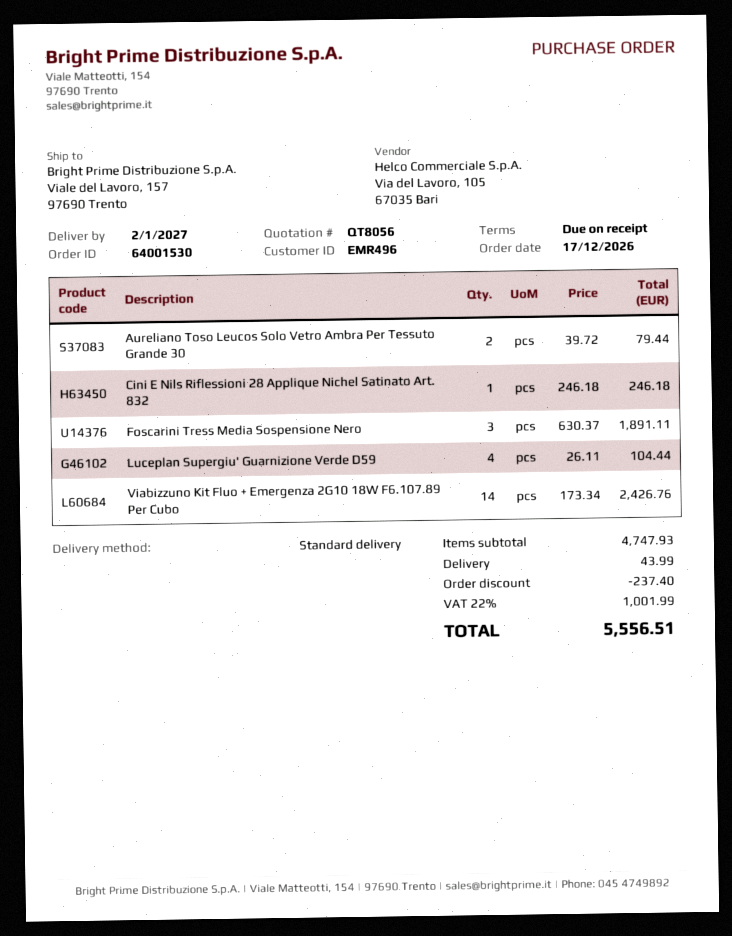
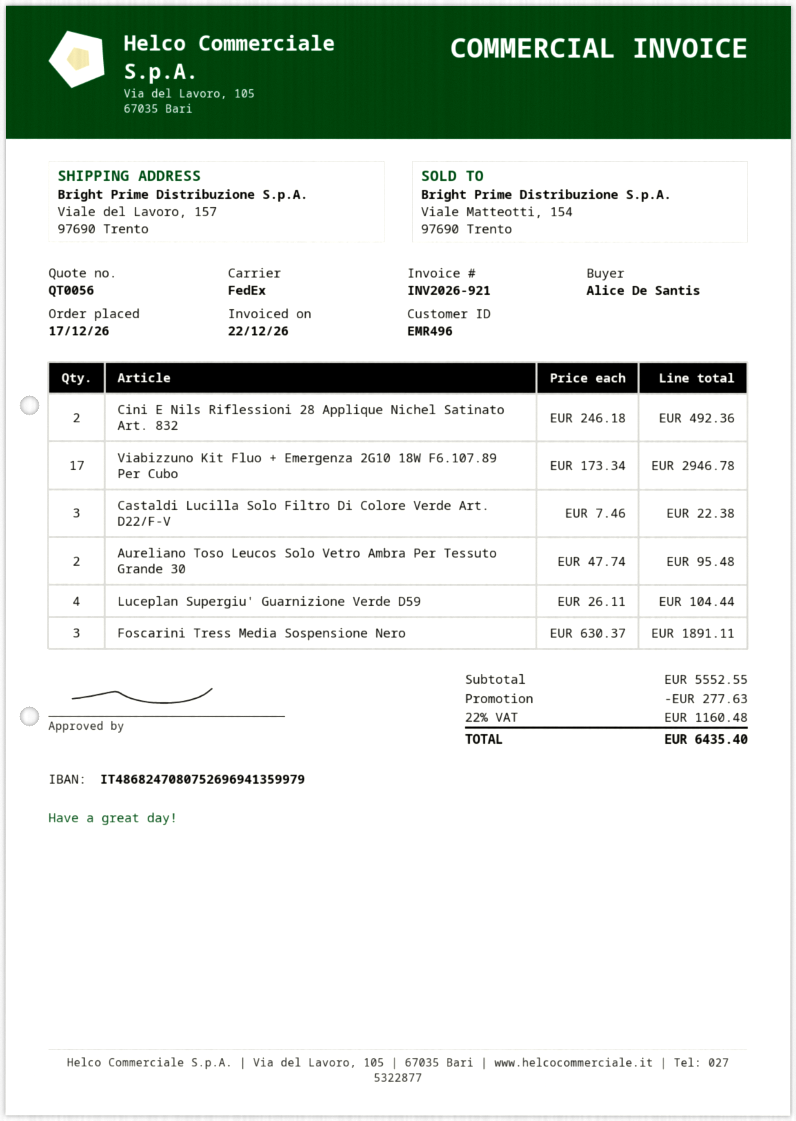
quote number: QT8056 -> QT0056
shipping method: standard -> FedEx
Aureliano Toso Leucos Solo Vetro Ambra Per Tessuto Grande 30: 2 x 39.72 = 79.44 -> 2 x 47.74 = 95.48
Cini E Nils Riflessioni 28 Applique Nichel Satinato Art. 832: 1 x 246.18 = 246.18 -> 2 x 246.18 = 492.36
Viabizzuno Kit Fluo + Emergenza 2G10 18W F6.107.89 Per Cubo: 14 x 173.34 = 2426.76 -> 17 x 173.34 = 2946.78
Castaldi Lucilla Solo Filtro Di Colore Verde Art. D22/F-V: none -> 3 x 7.46 = 22.38
subtotal: 4747.93 -> 5552.55
discount: 237.40 -> 277.63
shipping: 43.99 -> none
tax: 22% = 1001.99 -> 22% = 1160.48
total: 5556.51 -> 6435.40

